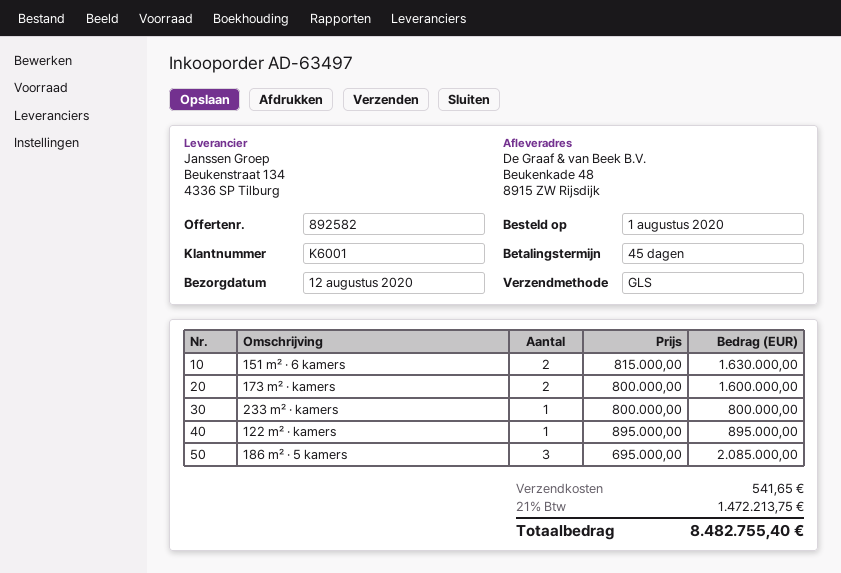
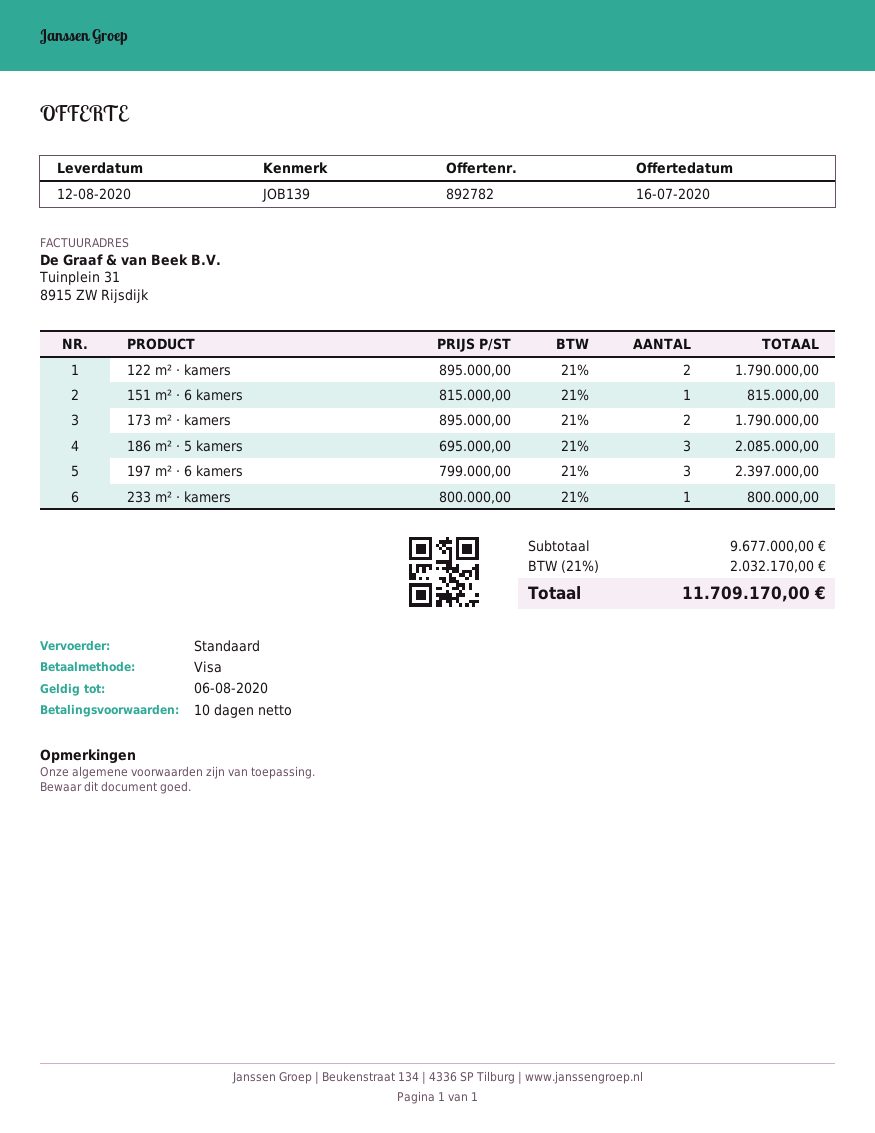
quote number: 892582 -> 892782
payment terms: 45 days -> 10 days
shipping method: GLS -> standard
151 m² · 6 kamers: 2 x 815000.00 = 1630000.00 -> 1 x 815000.00 = 815000.00
173 m² · kamers: 2 x 800000.00 = 1600000.00 -> 2 x 895000.00 = 1790000.00
122 m² · kamers: 1 x 895000.00 = 895000.00 -> 2 x 895000.00 = 1790000.00
197 m² · 6 kamers: none -> 3 x 799000.00 = 2397000.00
shipping: 541.65 -> none
tax: 21% = 1472213.75 -> 21% = 2032170.00
total: 8482755.40 -> 11709170.00

